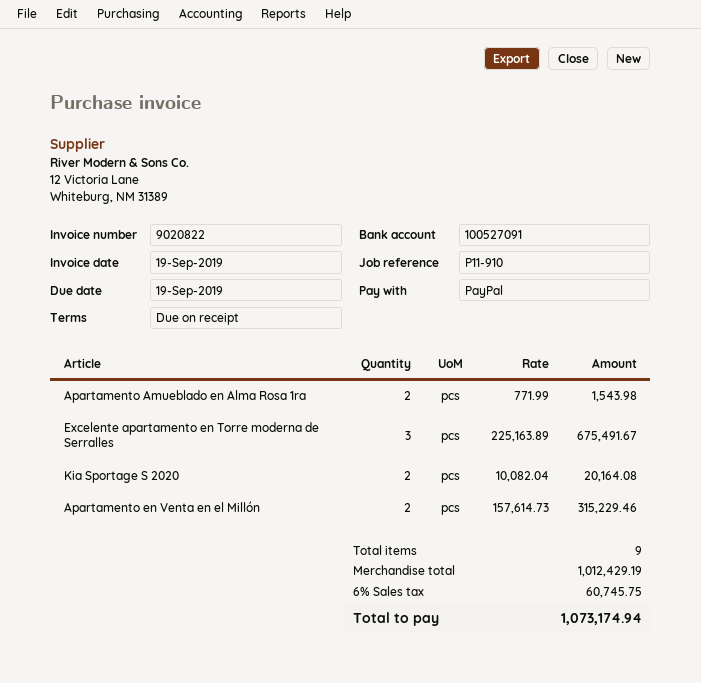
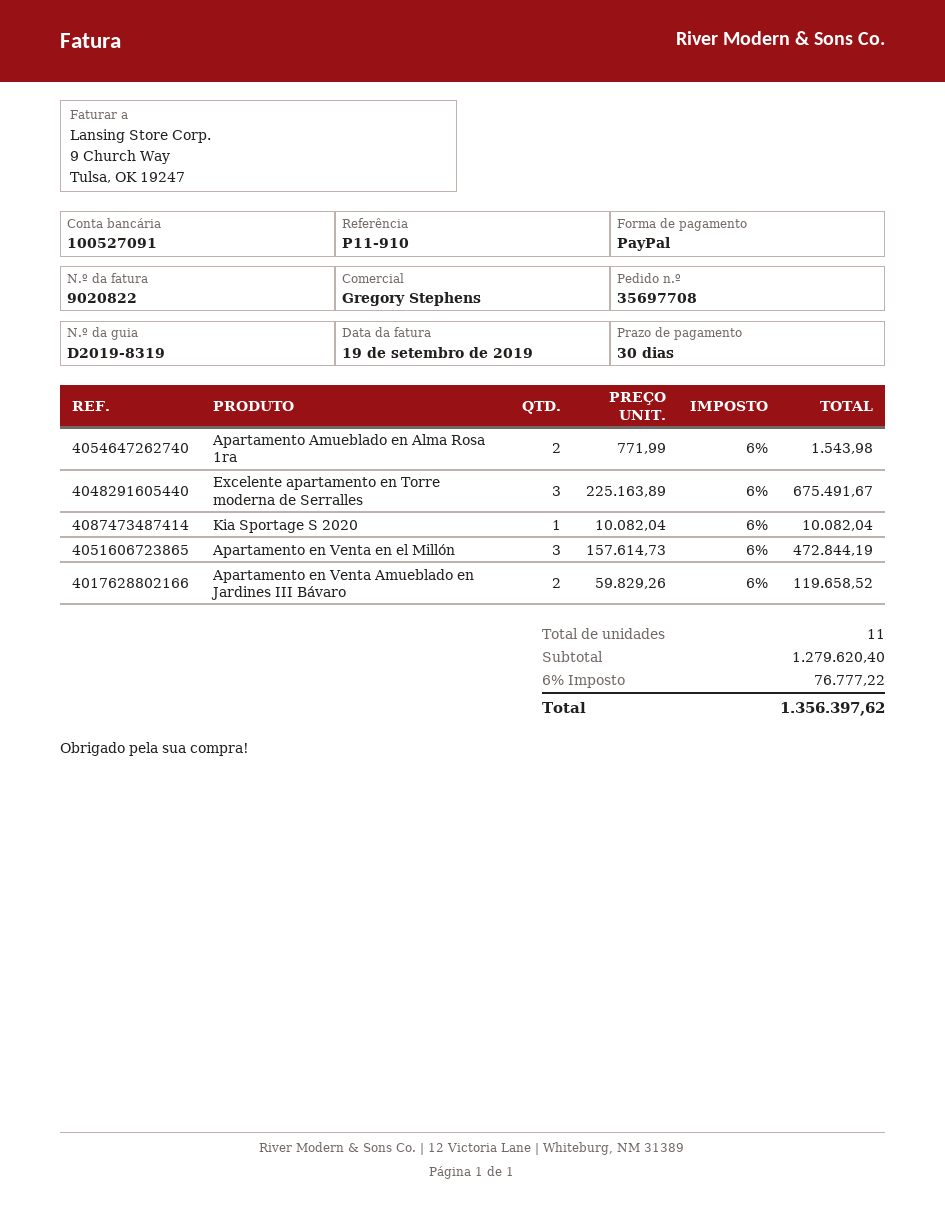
payment terms: on receipt -> 30 days
Kia Sportage S 2020: 2 x 10082.04 = 20164.08 -> 1 x 10082.04 = 10082.04
Apartamento en Venta en el Millón: 2 x 157614.73 = 315229.46 -> 3 x 157614.73 = 472844.19
Apartamento en Venta Amueblado en Jardines III Bávaro: none -> 2 x 59829.26 = 119658.52
total quantity: 9 -> 11
subtotal: 1012429.19 -> 1279620.40
tax: 6% = 60745.75 -> 6% = 76777.22
total: 1073174.94 -> 1356397.62

